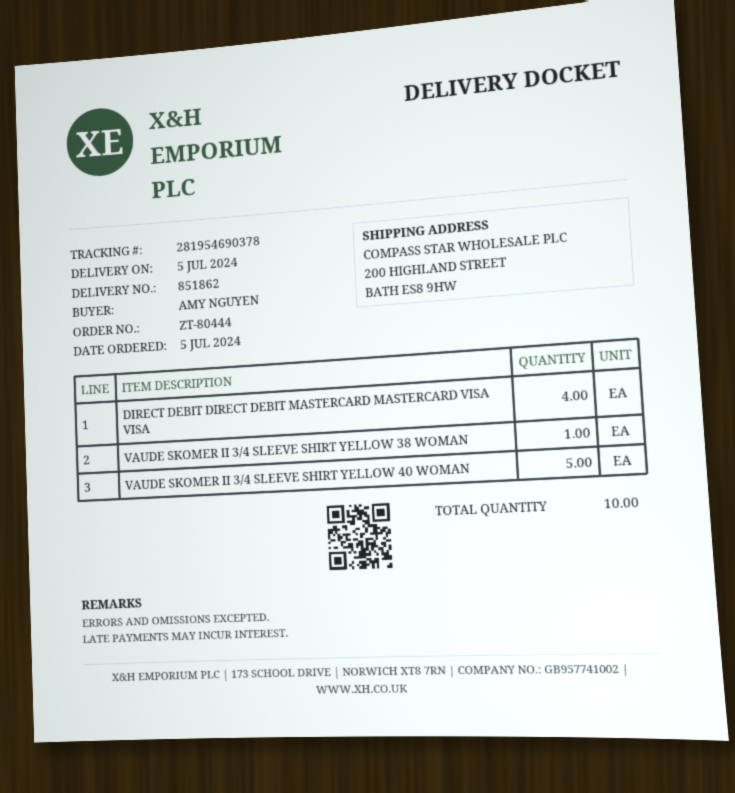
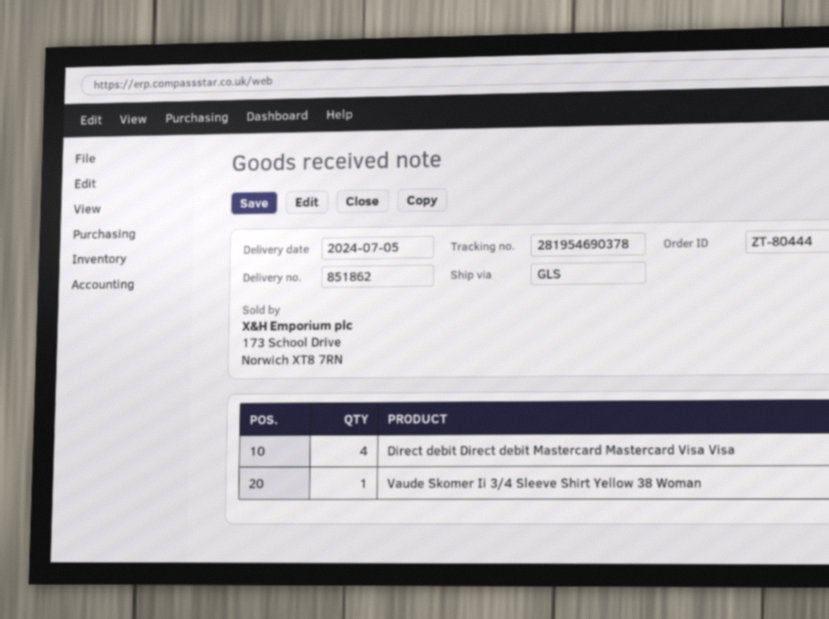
VAUDE SKOMER II 3/4 SLEEVE SHIRT YELLOW 40 WOMAN: 5 -> none

